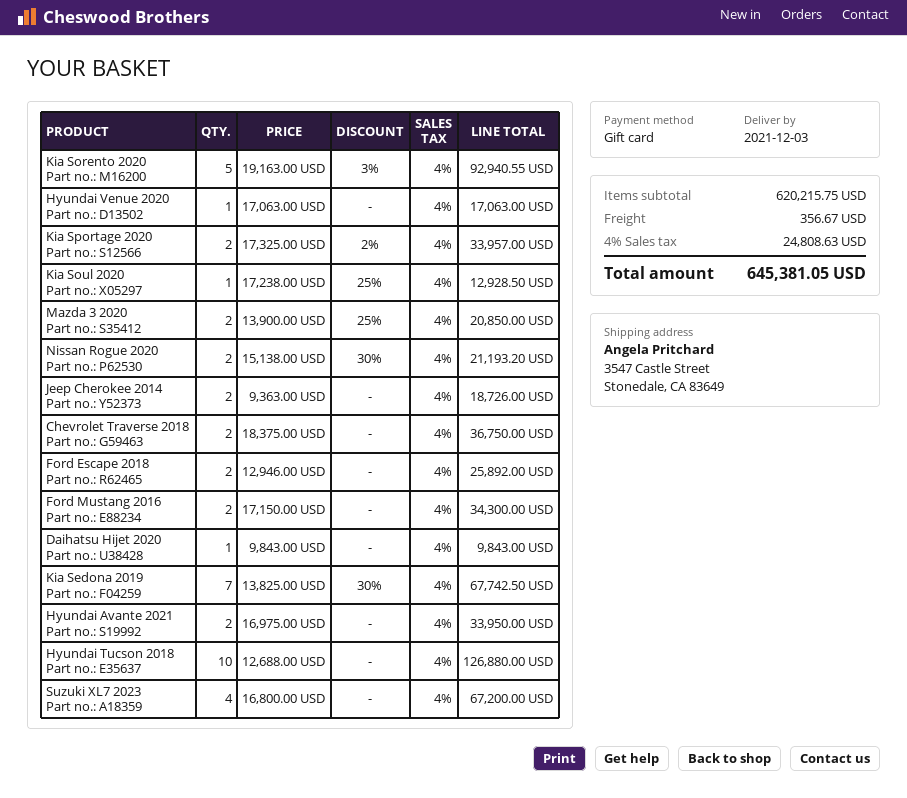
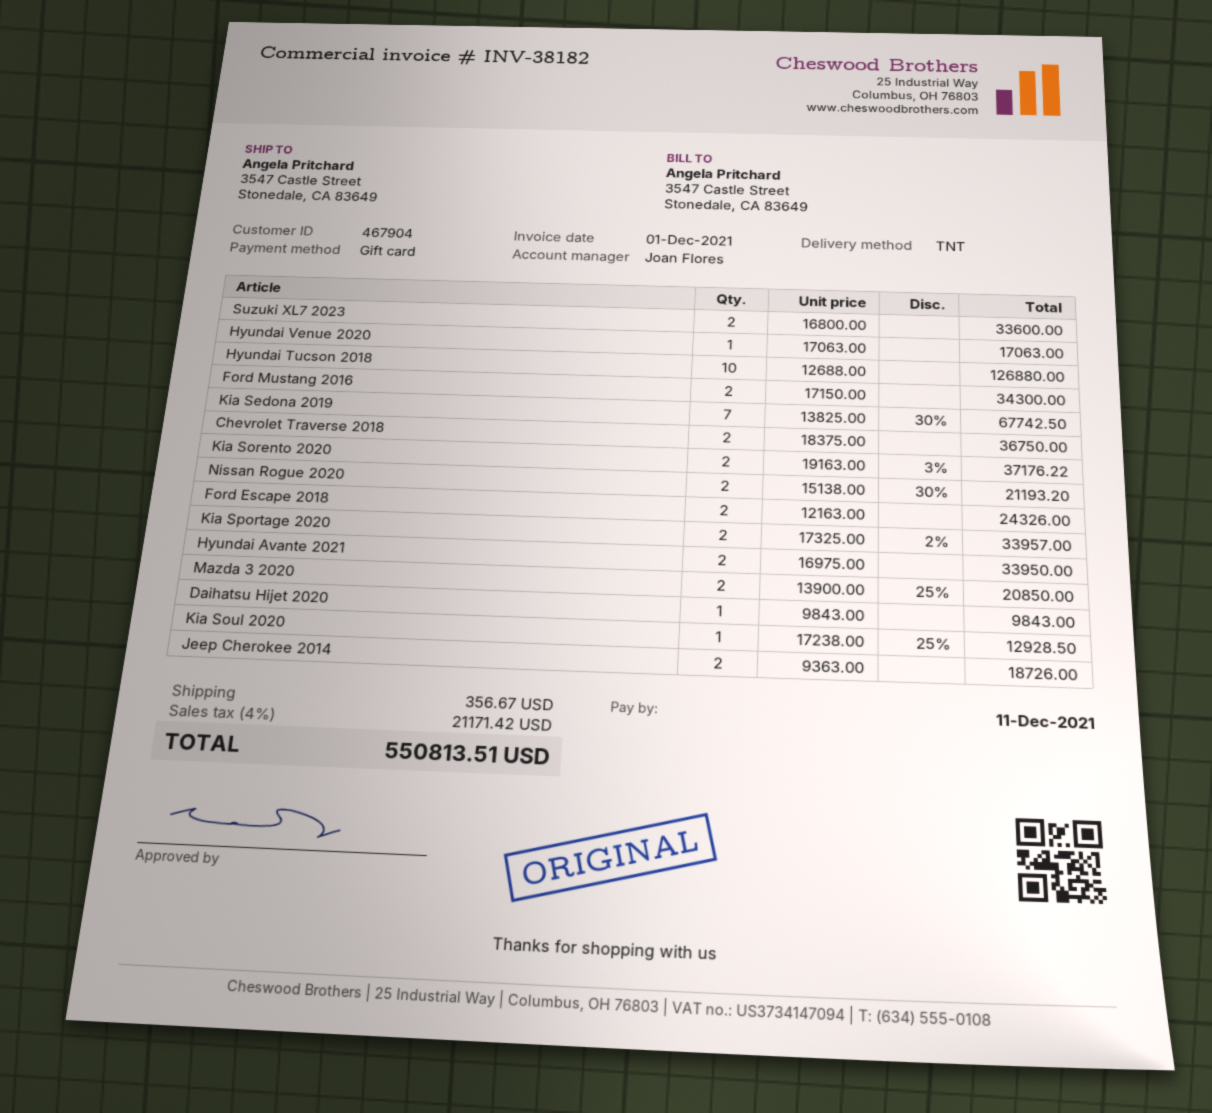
Kia Sorento 2020: 5 x 19163.00 - 3% = 92940.55 -> 2 x 19163.00 - 3% = 37176.22
Ford Escape 2018: 2 x 12946.00 = 25892.00 -> 2 x 12163.00 = 24326.00
Suzuki XL7 2023: 4 x 16800.00 = 67200.00 -> 2 x 16800.00 = 33600.00
tax: 4% = 24808.63 -> 4% = 21171.42
total: 645381.05 -> 550813.51

